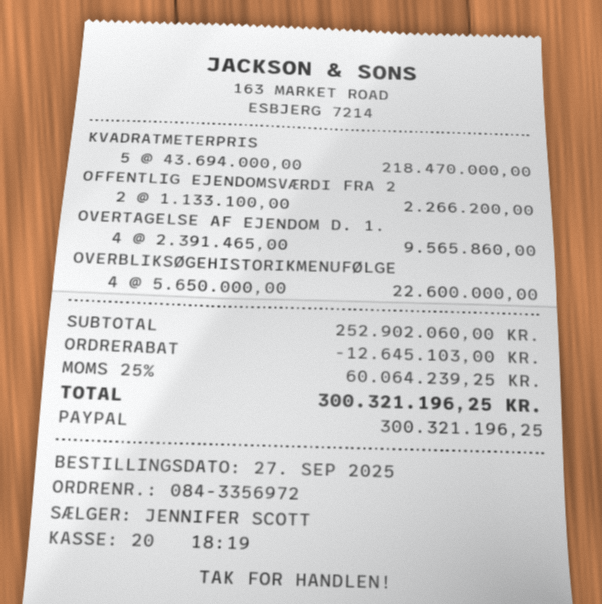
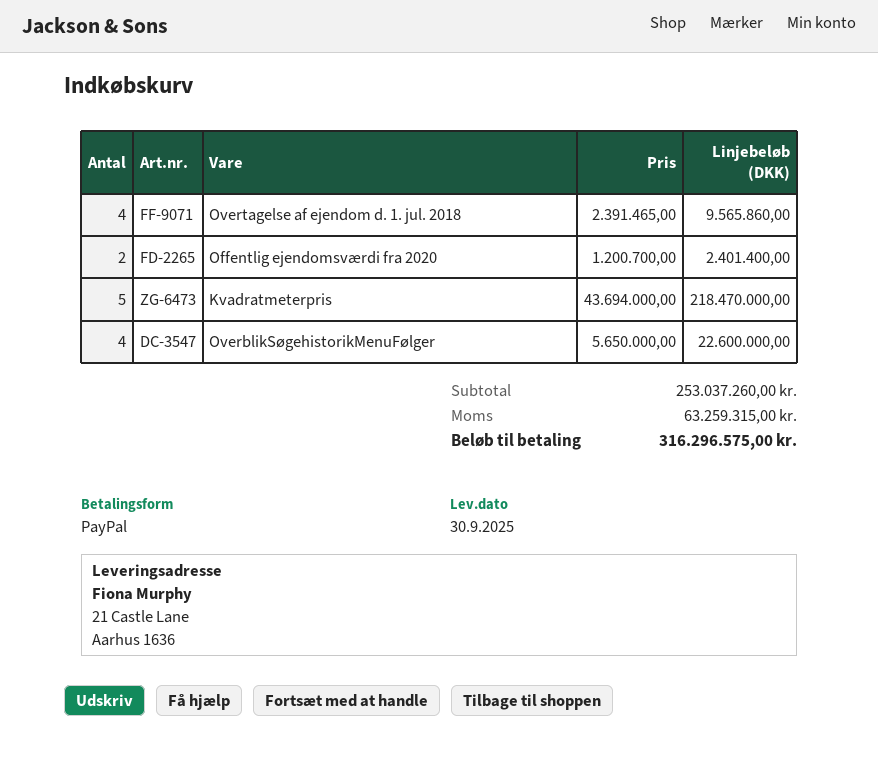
OFFENTLIG EJENDOMSVÆRDI FRA 2: 2 x 1133100.00 = 2266200.00 -> 2 x 1200700.00 = 2401400.00
subtotal: 252902060.00 -> 253037260.00
discount: 12645103.00 -> none
tax: 60064239.25 -> 63259315.00
total: 300321196.25 -> 316296575.00

